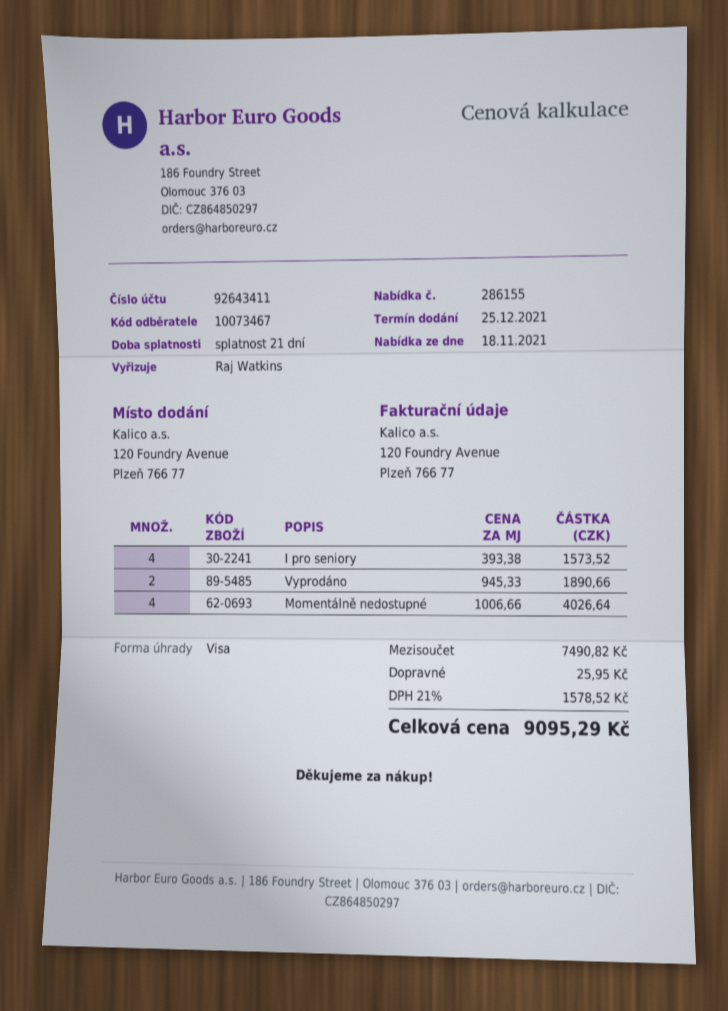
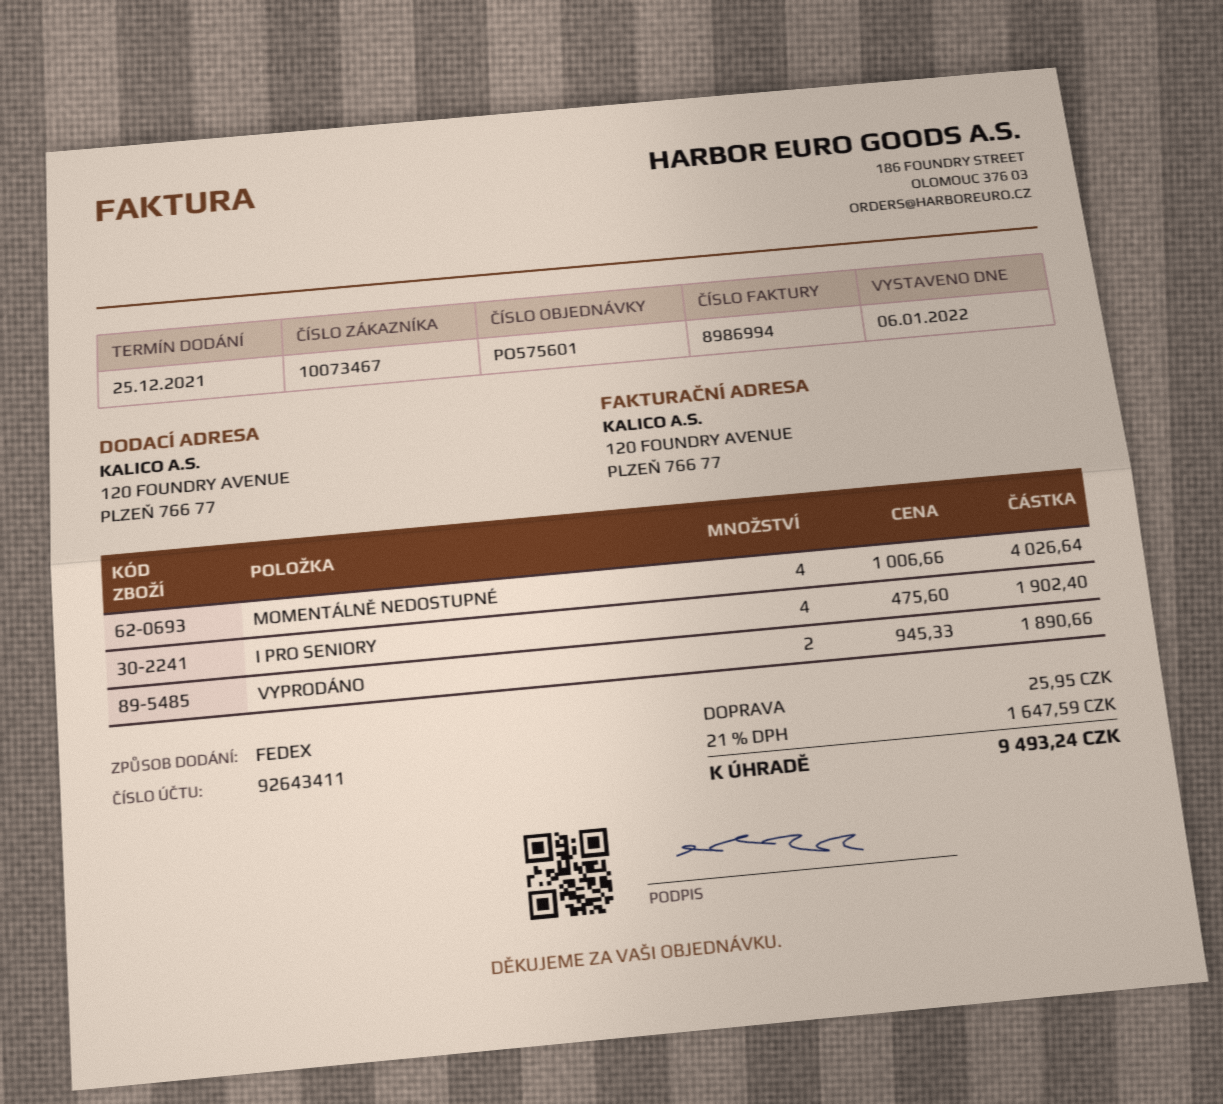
I pro seniory: 4 x 393.38 = 1573.52 -> 4 x 475.60 = 1902.40
tax: 21% = 1578.52 -> 21% = 1647.59
total: 9095.29 -> 9493.24

